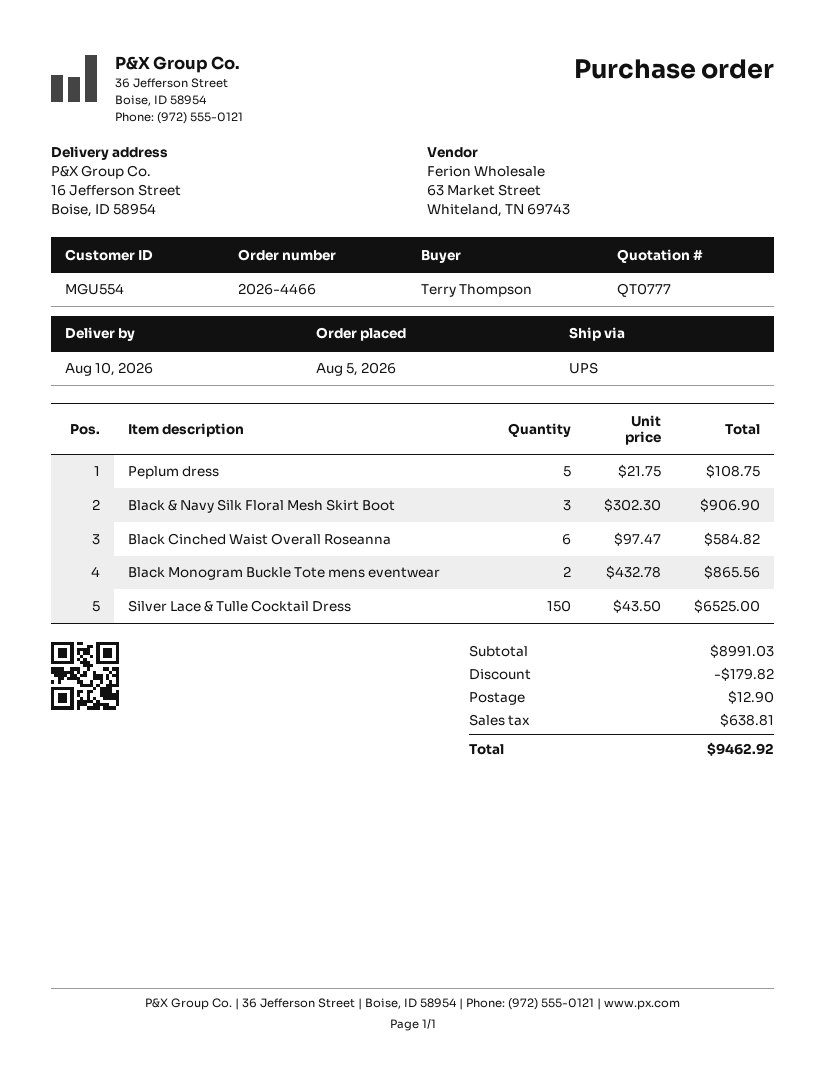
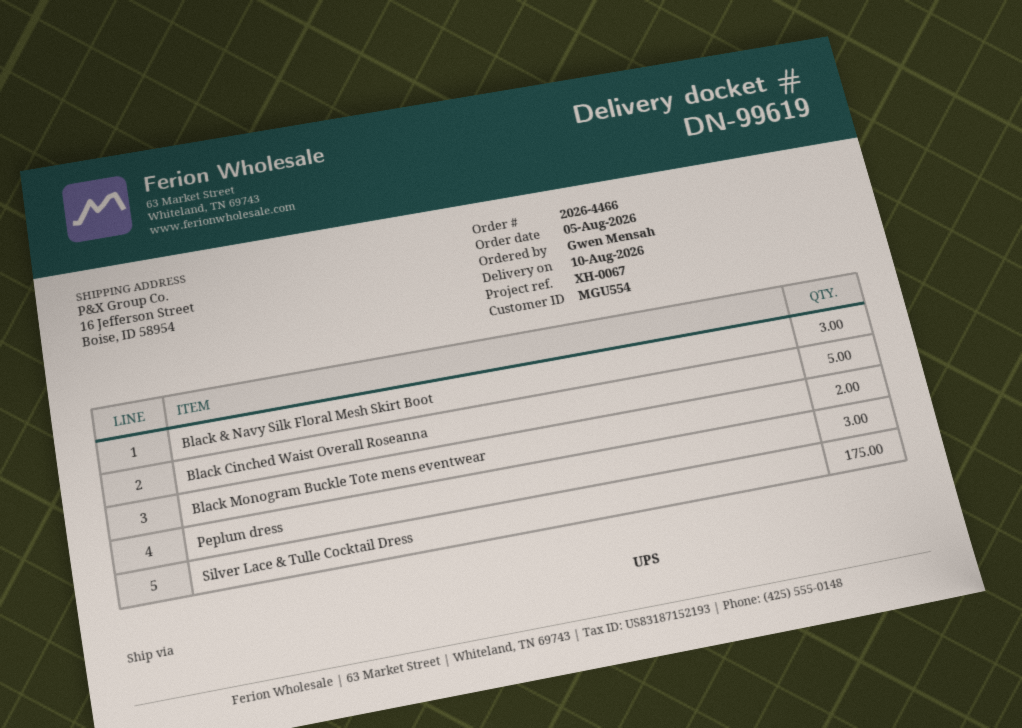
ordered by: Terry Thompson -> Gwen Mensah
Peplum dress: 5 -> 3
Black Cinched Waist Overall Roseanna: 6 -> 5
Silver Lace & Tulle Cocktail Dress: 150 -> 175

